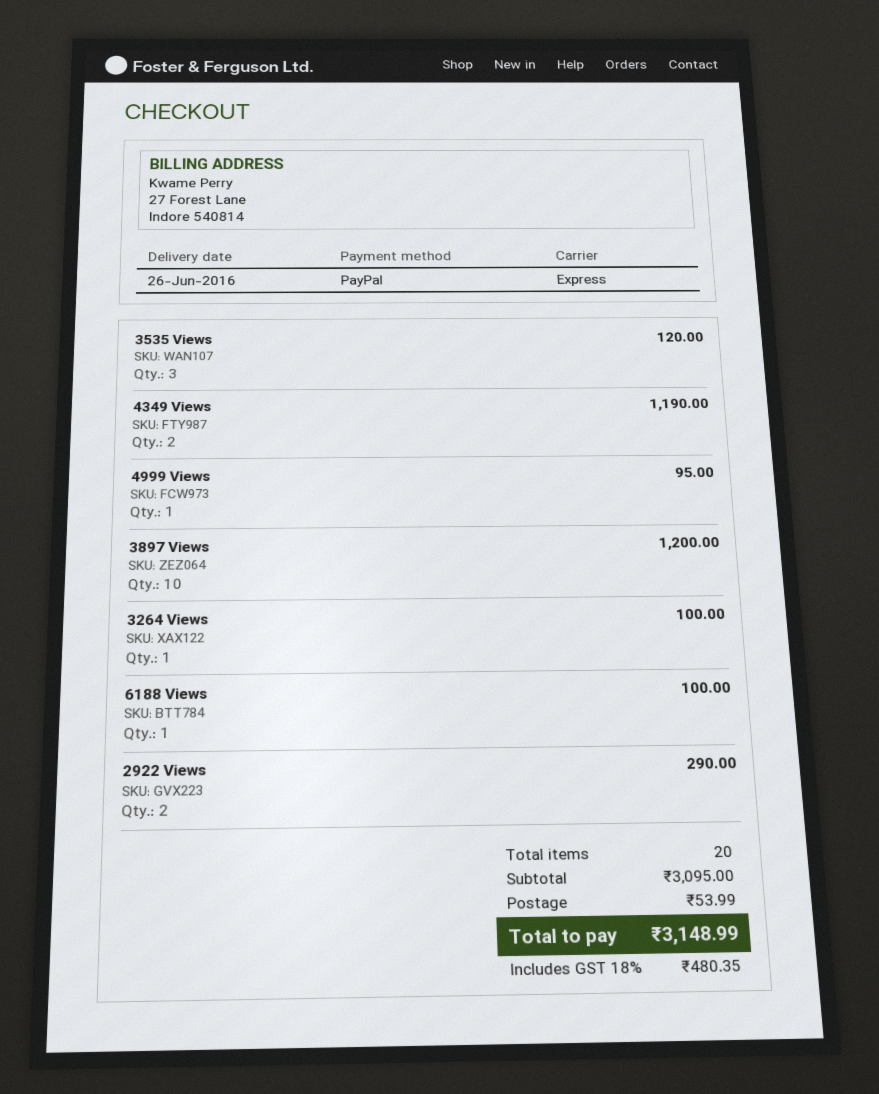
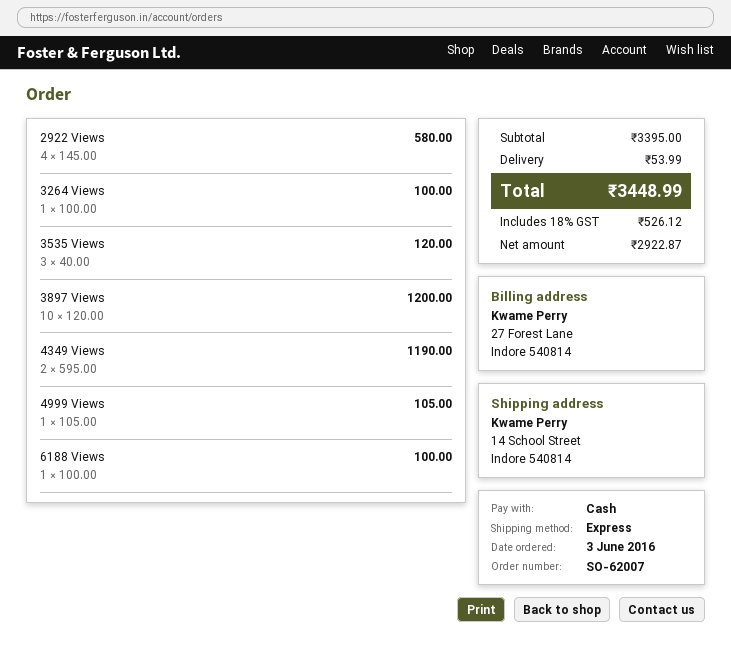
payment method: PayPal -> cash
4999 Views: 1 for 95.00 -> 1 for 105.00
2922 Views: 2 for 290.00 -> 4 for 580.00
subtotal: 3095.00 -> 3395.00
tax: 18% = 480.35 -> 18% = 526.12
total: 3148.99 -> 3448.99

